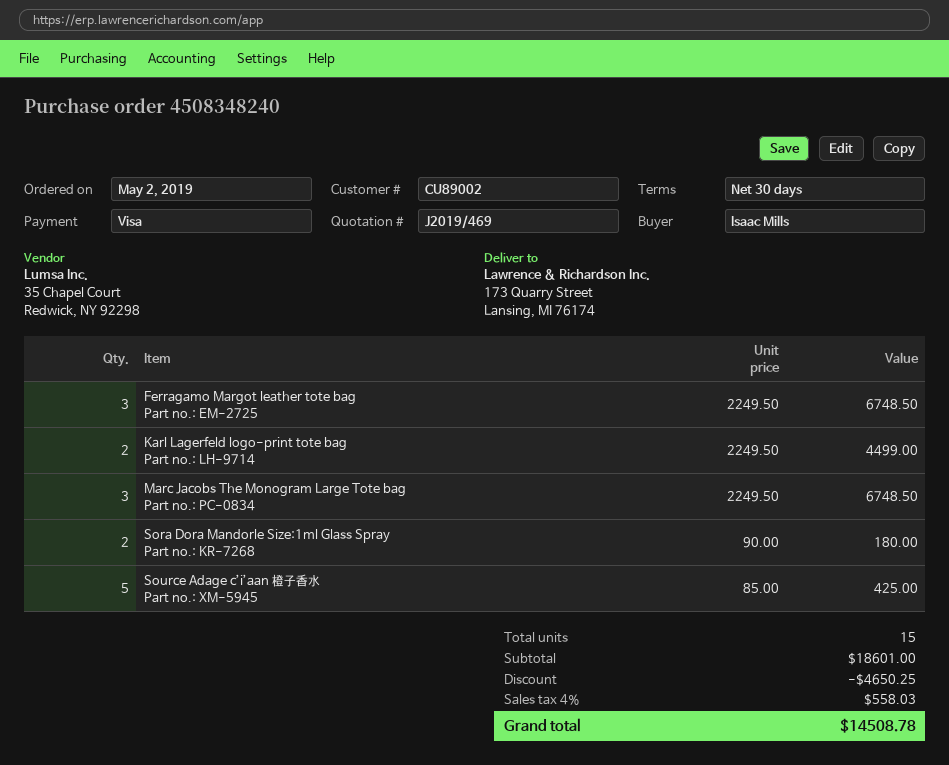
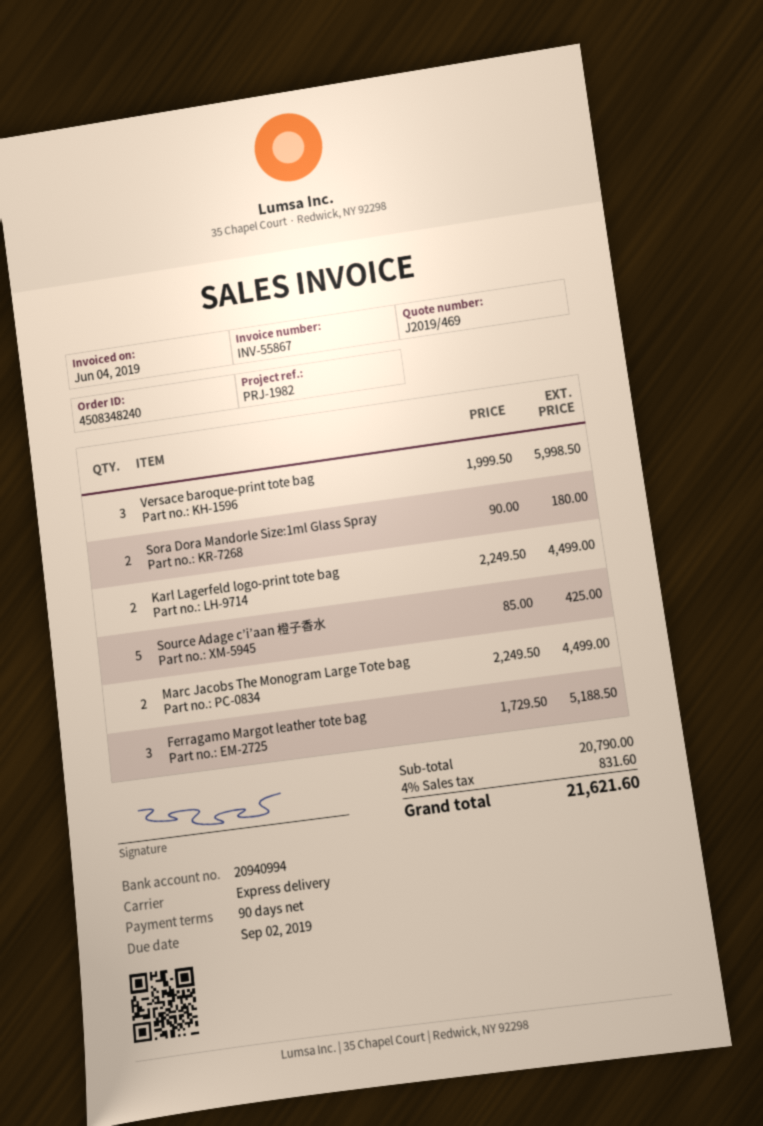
payment terms: 30 days -> 90 days
Ferragamo Margot leather tote bag: 3 x 2249.50 = 6748.50 -> 3 x 1729.50 = 5188.50
Marc Jacobs The Monogram Large Tote bag: 3 x 2249.50 = 6748.50 -> 2 x 2249.50 = 4499.00
Versace baroque-print tote bag: none -> 3 x 1999.50 = 5998.50
subtotal: 18601.00 -> 20790.00
discount: 4650.25 -> none
tax: 4% = 558.03 -> 4% = 831.60
total: 14508.78 -> 21621.60

